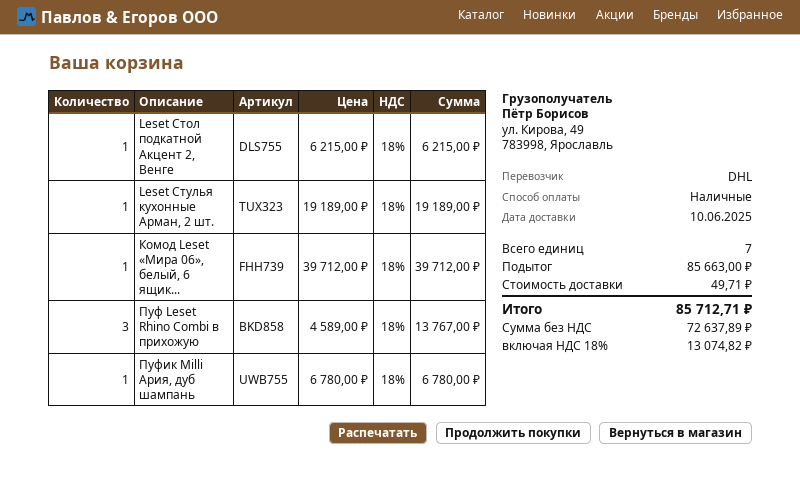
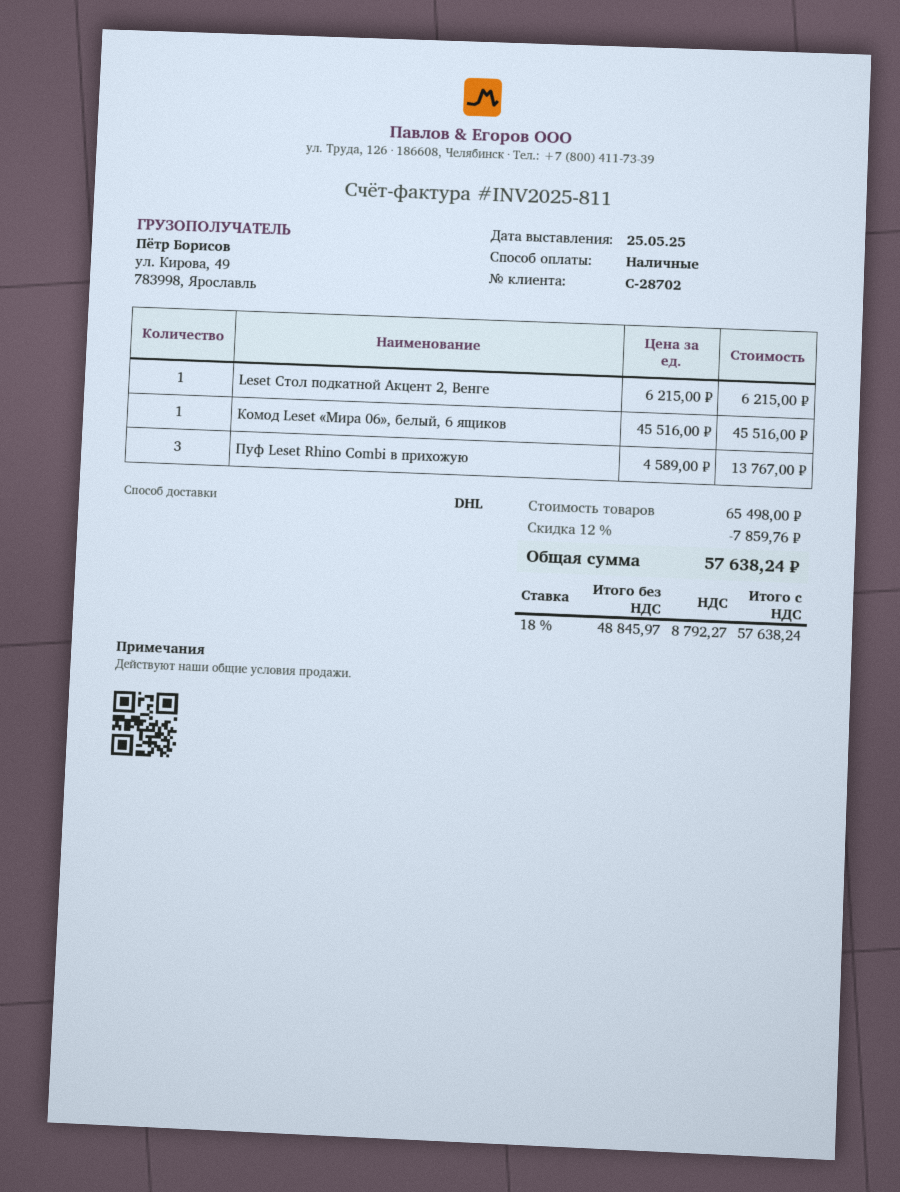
Leset Стулья кухонные Арман, 2 шт.: 1 x 19189.00 = 19189.00 -> none
Комод Leset «Мира 06», белый, 6 ящик...: 1 x 39712.00 = 39712.00 -> 1 x 45516.00 = 45516.00
Пуфик Milli Ария, дуб шампань: 1 x 6780.00 = 6780.00 -> none
subtotal: 85663.00 -> 65498.00
discount: none -> 12% = 7859.76
shipping: 49.71 -> none
net: 72637.89 -> 48845.97
tax: 18% = 13074.82 -> 18% = 8792.27
total: 85712.71 -> 57638.24

